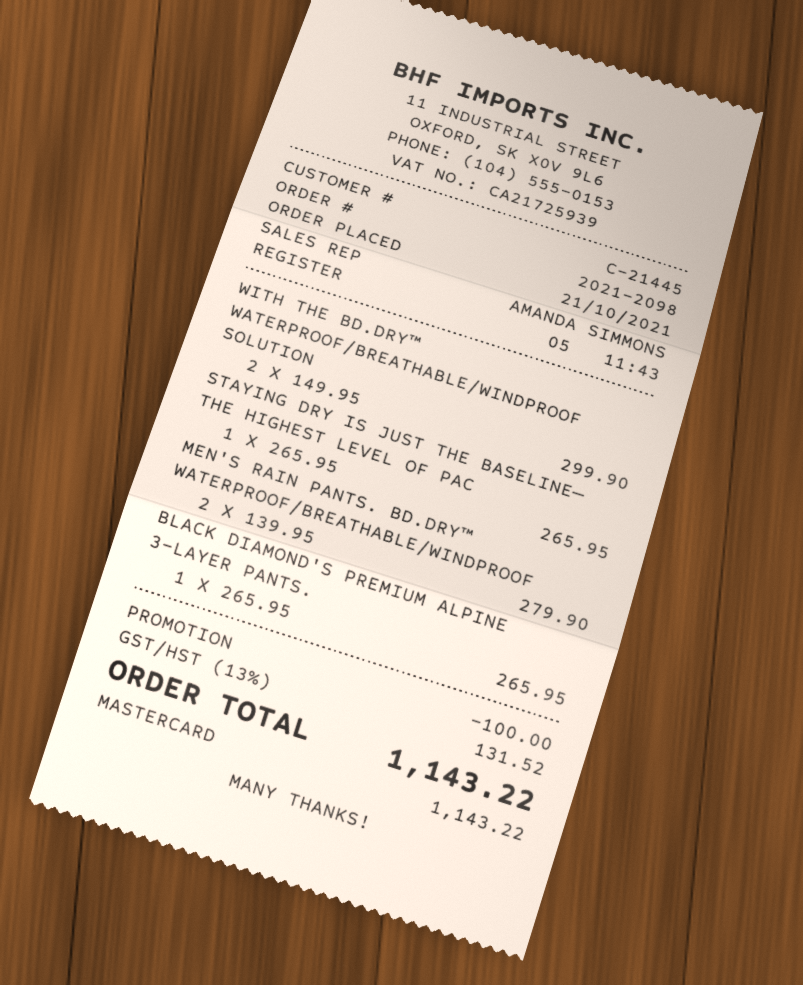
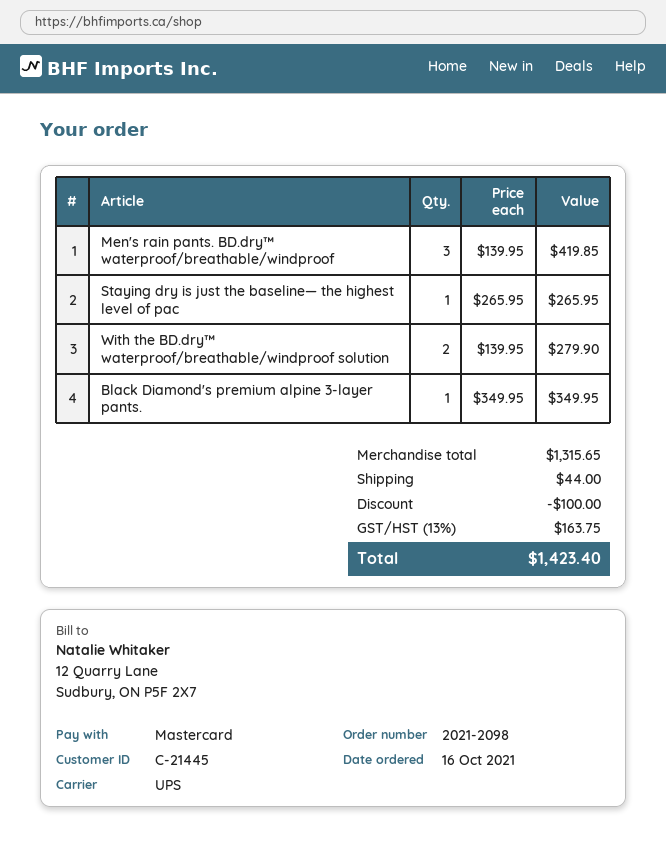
order date: 2021-10-21 -> 2021-10-16
WITH THE BD.DRY™ WATERPROOF/BREATHABLE/WINDPROOF SOLUTION: 2 x 149.95 = 299.90 -> 2 x 139.95 = 279.90
MEN'S RAIN PANTS. BD.DRY™ WATERPROOF/BREATHABLE/WINDPROOF: 2 x 139.95 = 279.90 -> 3 x 139.95 = 419.85
BLACK DIAMOND'S PREMIUM ALPINE 3-LAYER PANTS.: 1 x 265.95 = 265.95 -> 1 x 349.95 = 349.95
shipping: none -> 44.00
tax: 13% = 131.52 -> 13% = 163.75
total: 1143.22 -> 1423.40

